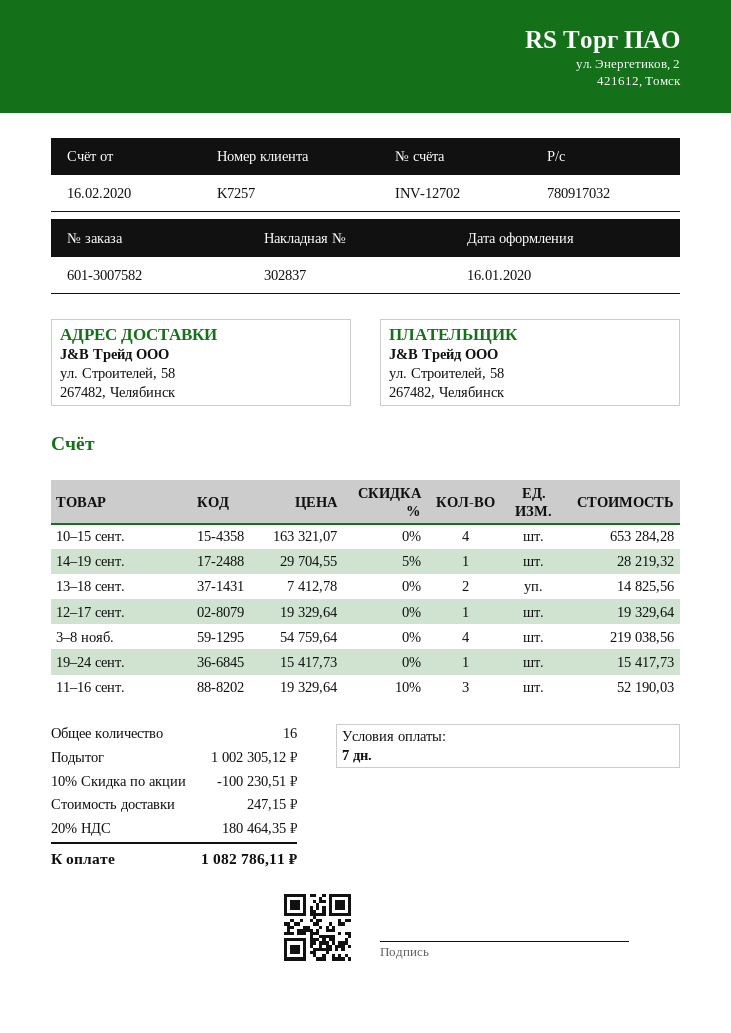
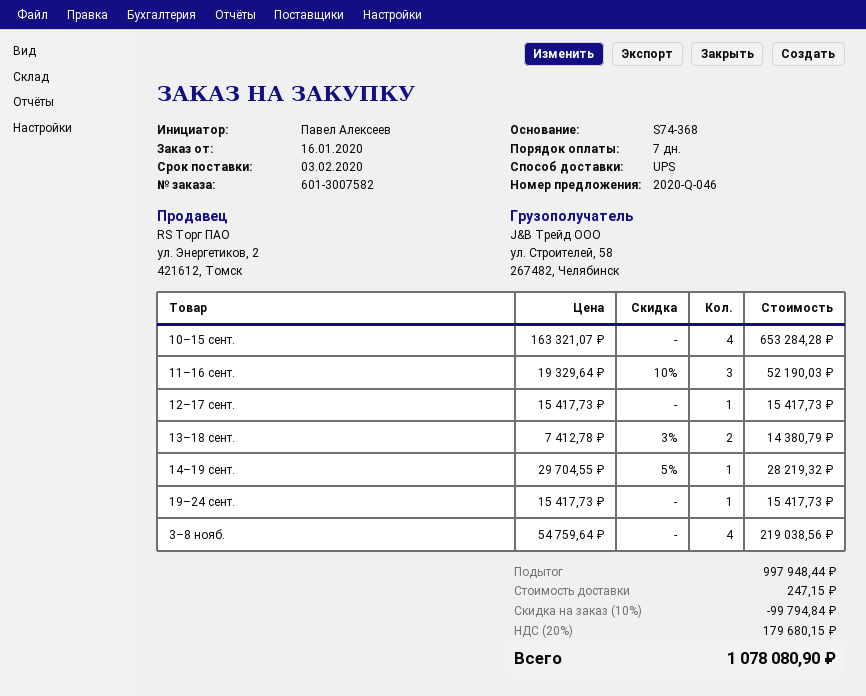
13–18 сент.: 2 x 7412.78 = 14825.56 -> 2 x 7412.78 - 3% = 14380.79
12–17 сент.: 1 x 19329.64 = 19329.64 -> 1 x 15417.73 = 15417.73
subtotal: 1002305.12 -> 997948.44
discount: 10% = 100230.51 -> 10% = 99794.84
tax: 20% = 180464.35 -> 20% = 179680.15
total: 1082786.11 -> 1078080.90

